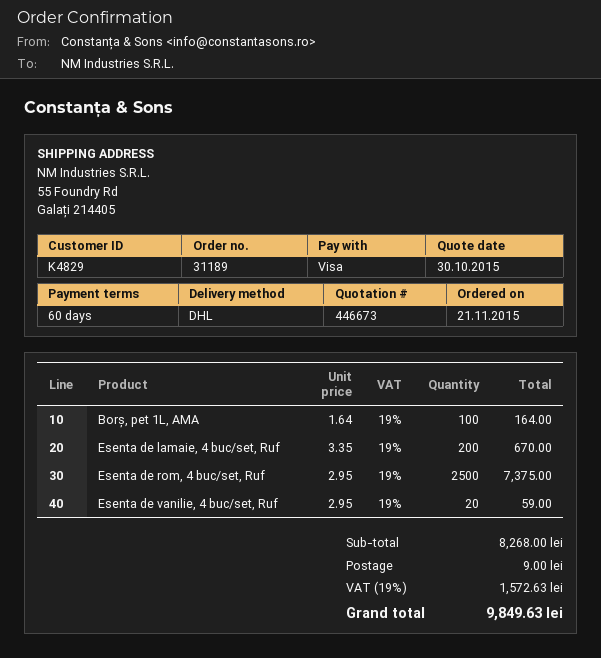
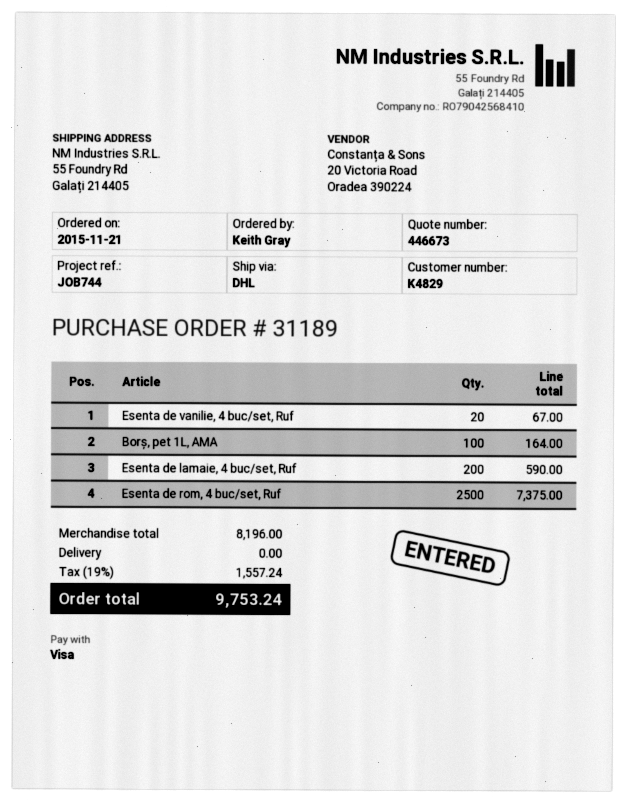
Esenta de lamaie, 4 buc/set, Ruf: 200 for 670.00 -> 200 for 590.00
Esenta de vanilie, 4 buc/set, Ruf: 20 for 59.00 -> 20 for 67.00
subtotal: 8268.00 -> 8196.00
shipping: 9.00 -> 0.00
tax: 19% = 1572.63 -> 19% = 1557.24
total: 9849.63 -> 9753.24

